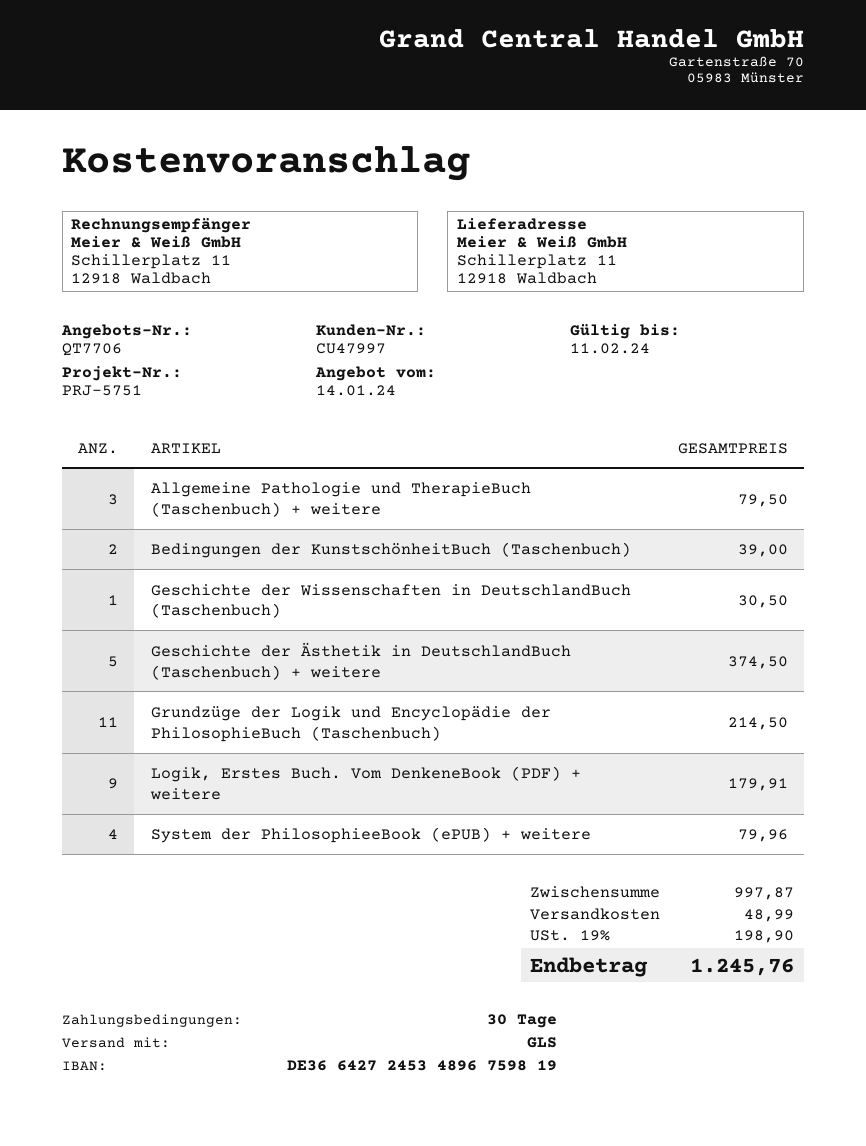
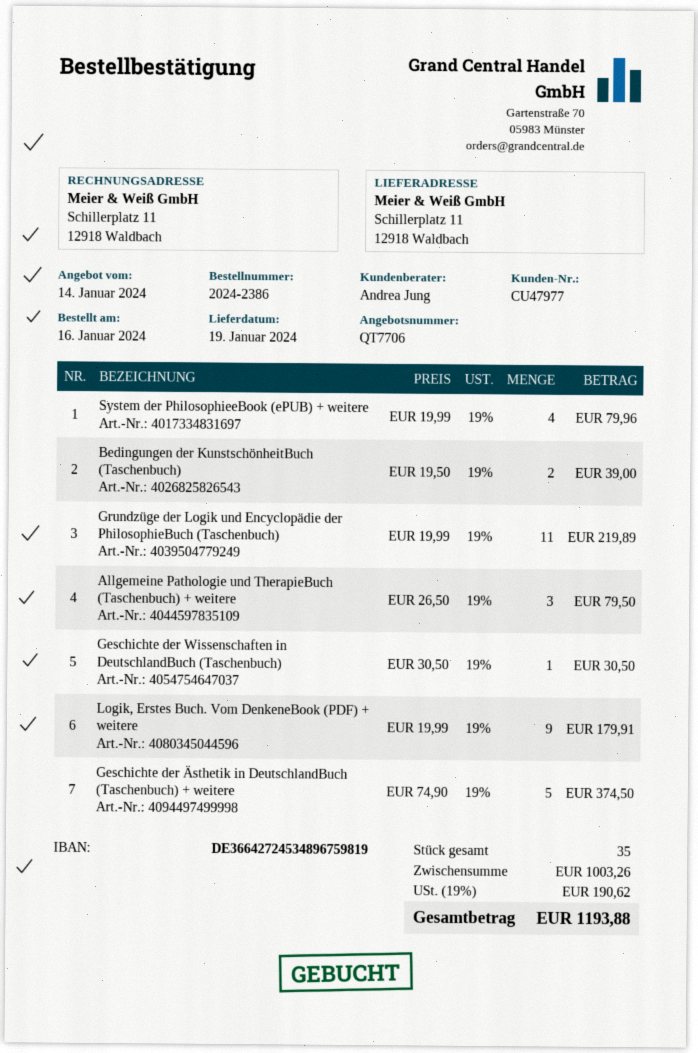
customer number: CU47997 -> CU47977
Grundzüge der Logik und Encyclopädie der PhilosophieBuch (Taschenbuch): 11 for 214.50 -> 11 for 219.89
subtotal: 997.87 -> 1003.26
shipping: 48.99 -> none
tax: 19% = 198.90 -> 19% = 190.62
total: 1245.76 -> 1193.88

